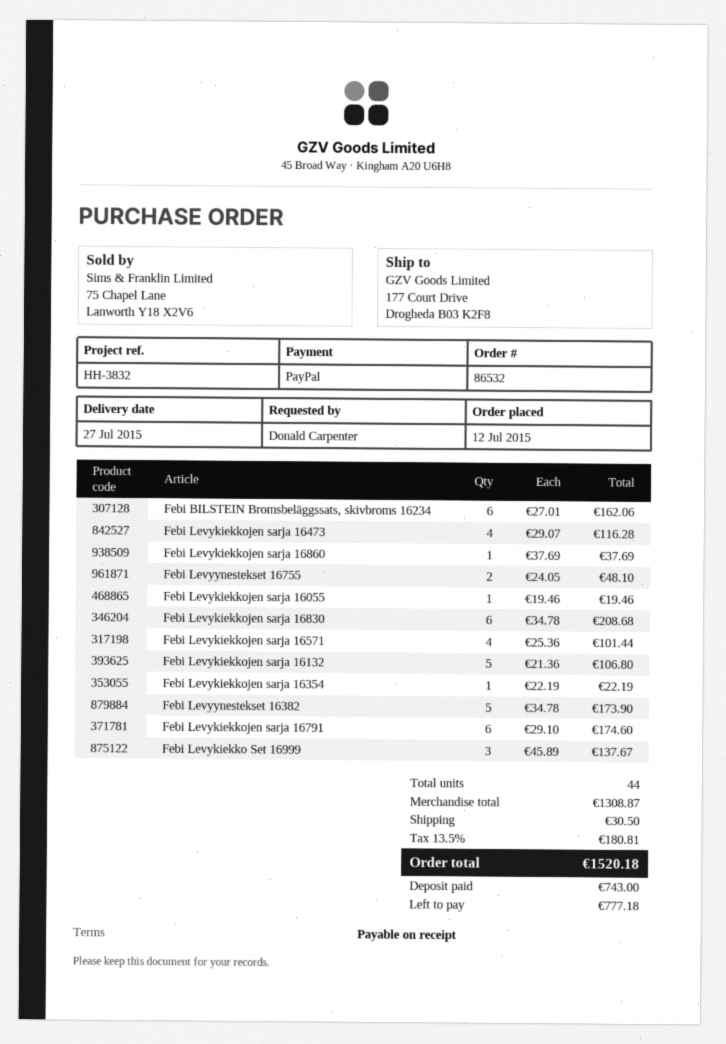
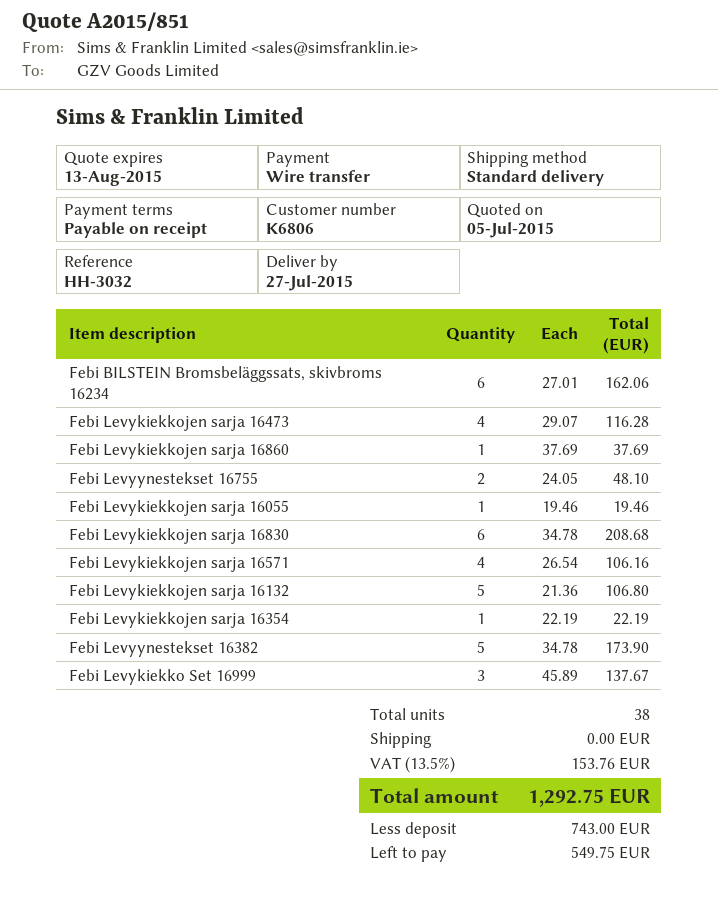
reference: HH-3832 -> HH-3032
payment method: PayPal -> bank transfer
Febi Levykiekkojen sarja 16571: 4 x 25.36 = 101.44 -> 4 x 26.54 = 106.16
Febi Levykiekkojen sarja 16791: 6 x 29.10 = 174.60 -> none
total quantity: 44 -> 38
shipping: 30.50 -> 0.00
tax: 13.5% = 180.81 -> 13.5% = 153.76
total: 1520.18 -> 1292.75
balance: 777.18 -> 549.75

